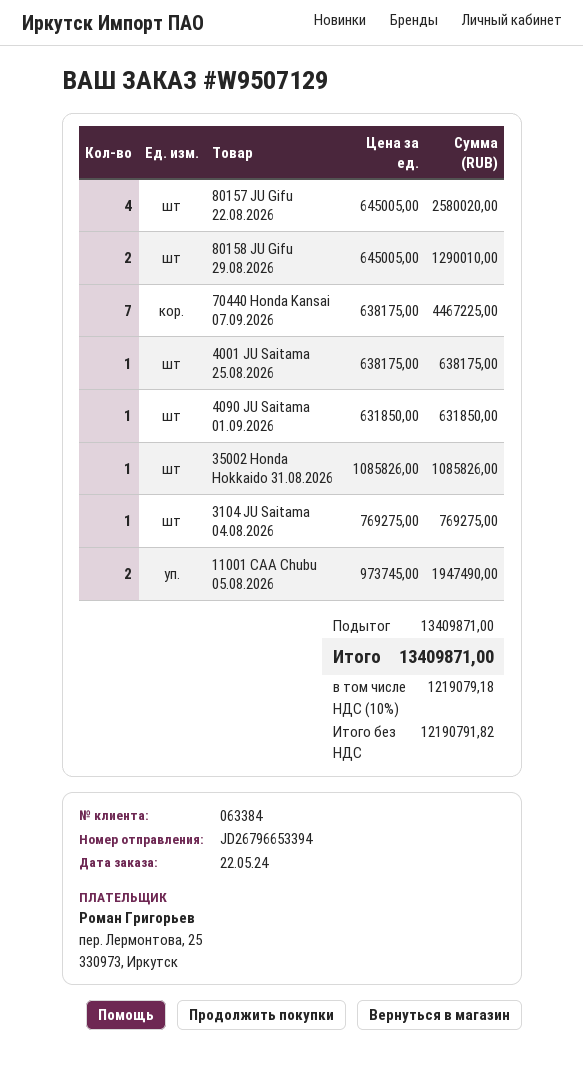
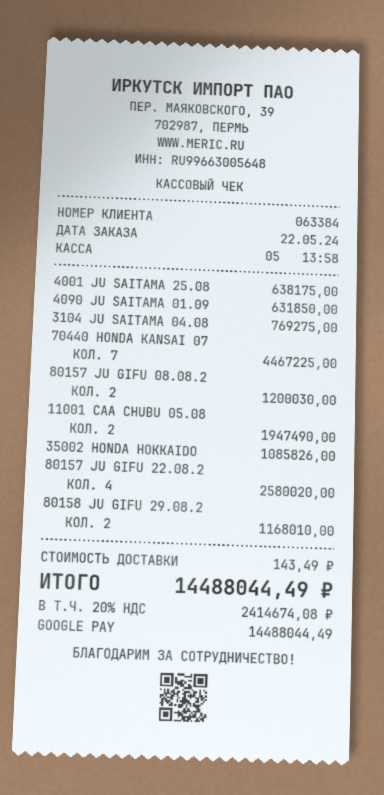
80158 JU Gifu 29.08.2026: 2 for 1290010.00 -> 2 for 1168010.00
80157 JU GIFU 08.08.2: none -> 2 for 1200030.00
shipping: none -> 143.49
tax: 10% = 1219079.18 -> 20% = 2414674.08
total: 13409871.00 -> 14488044.49

